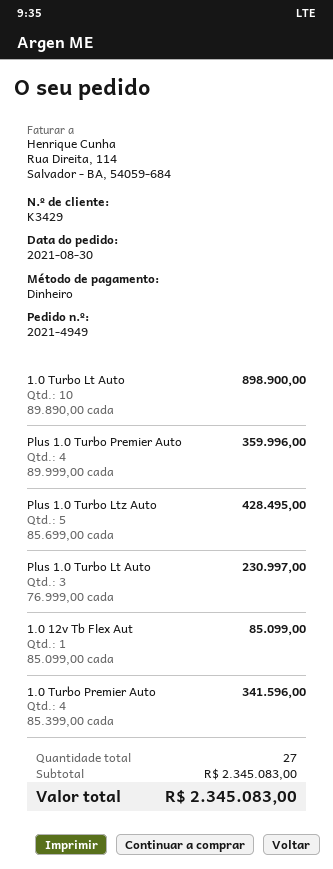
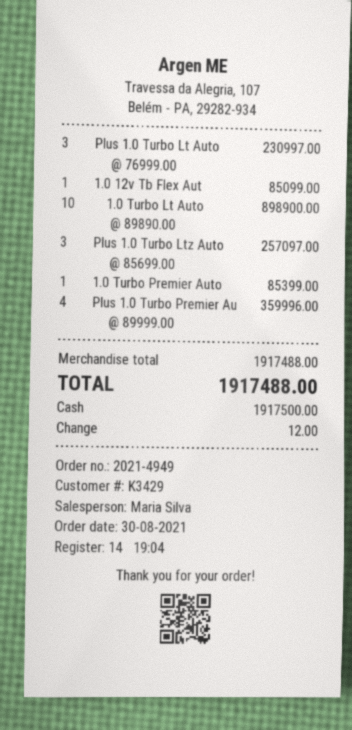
Plus 1.0 Turbo Ltz Auto: 5 x 85699.00 = 428495.00 -> 3 x 85699.00 = 257097.00
1.0 Turbo Premier Auto: 4 x 85399.00 = 341596.00 -> 1 x 85399.00 = 85399.00
subtotal: 2345083.00 -> 1917488.00
total: 2345083.00 -> 1917488.00

